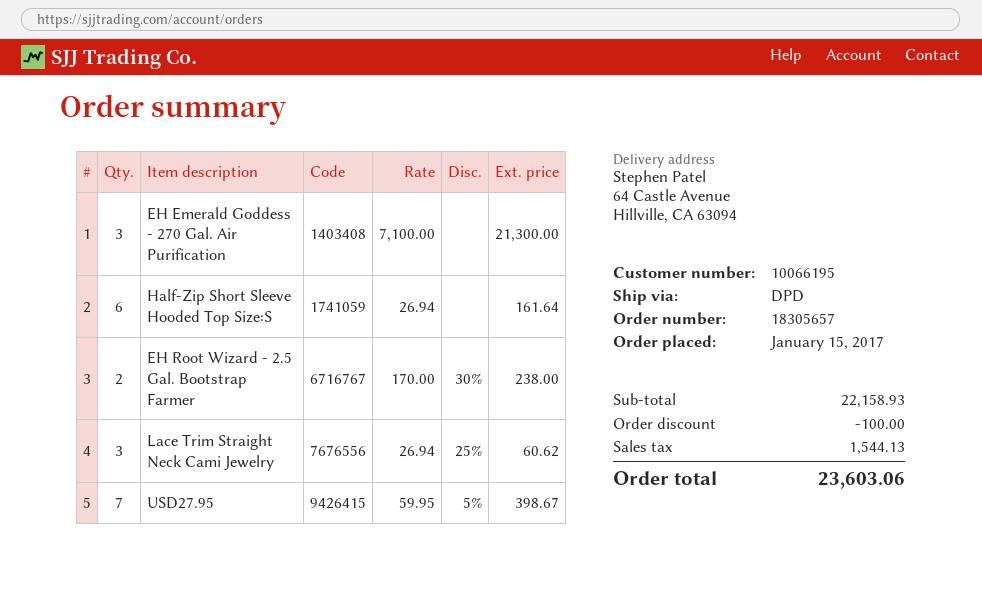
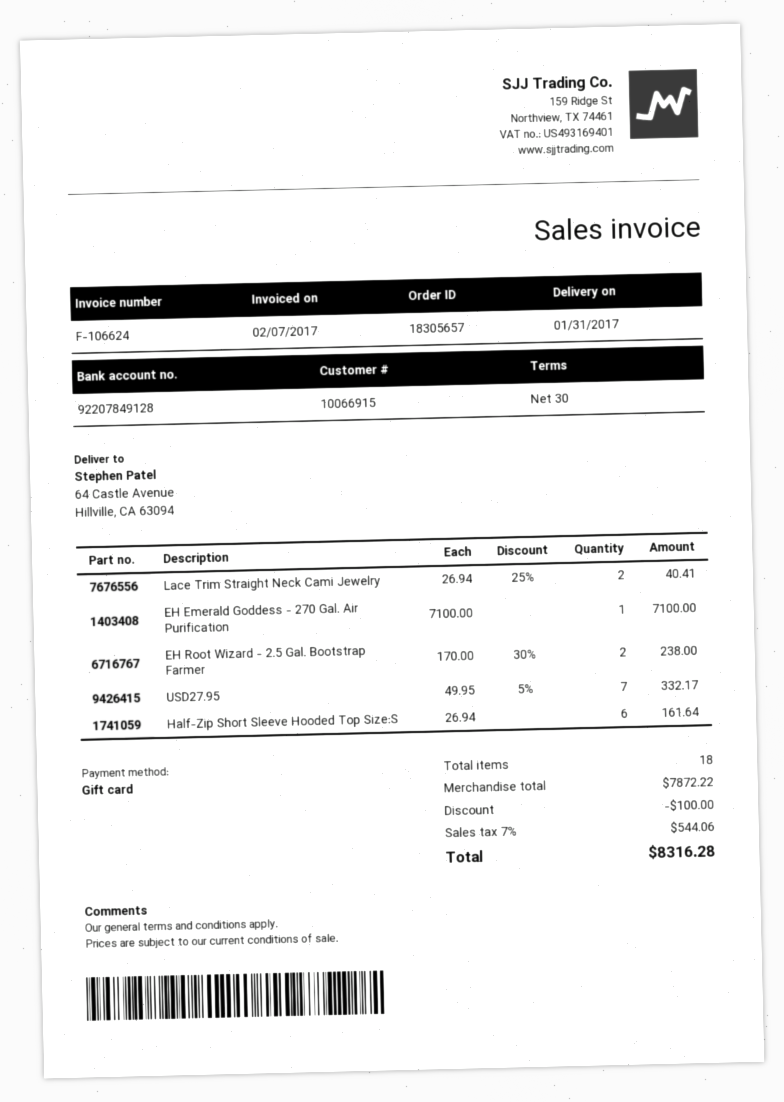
customer number: 10066195 -> 10066915
EH Emerald Goddess - 270 Gal. Air Purification: 3 x 7100.00 = 21300.00 -> 1 x 7100.00 = 7100.00
Lace Trim Straight Neck Cami Jewelry: 3 x 26.94 - 25% = 60.62 -> 2 x 26.94 - 25% = 40.41
USD27.95: 7 x 59.95 - 5% = 398.67 -> 7 x 49.95 - 5% = 332.17
subtotal: 22158.93 -> 7872.22
tax: 1544.13 -> 544.06
total: 23603.06 -> 8316.28

